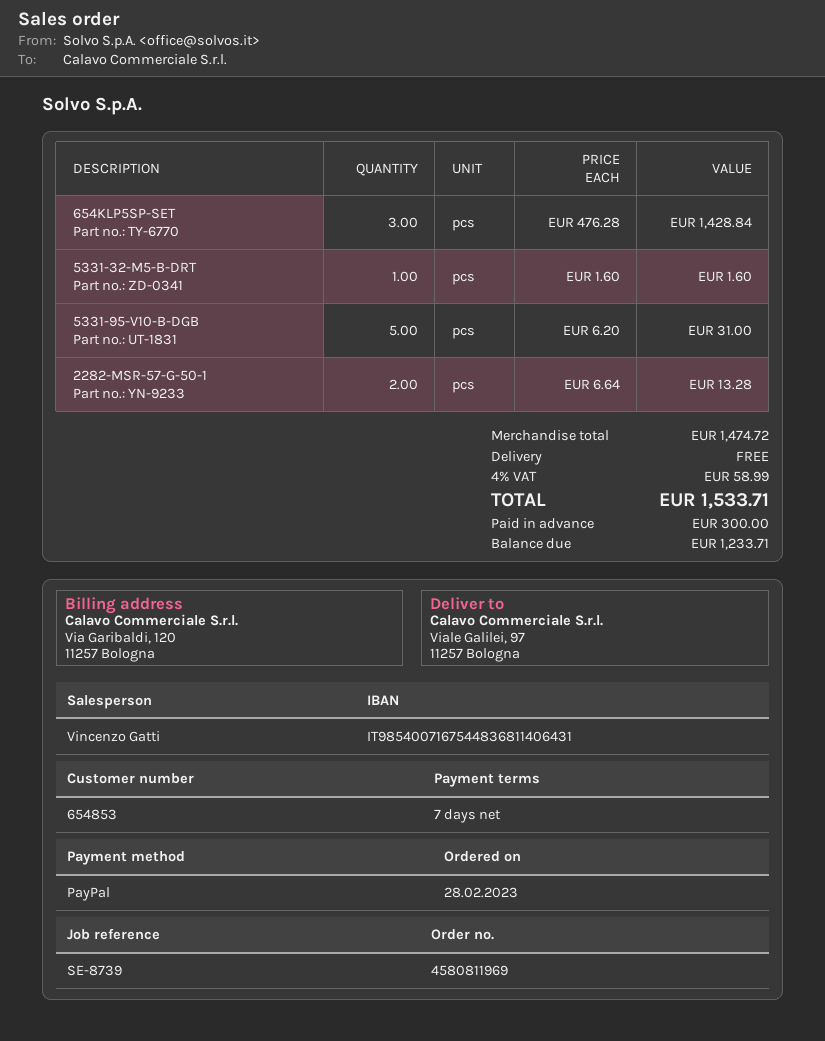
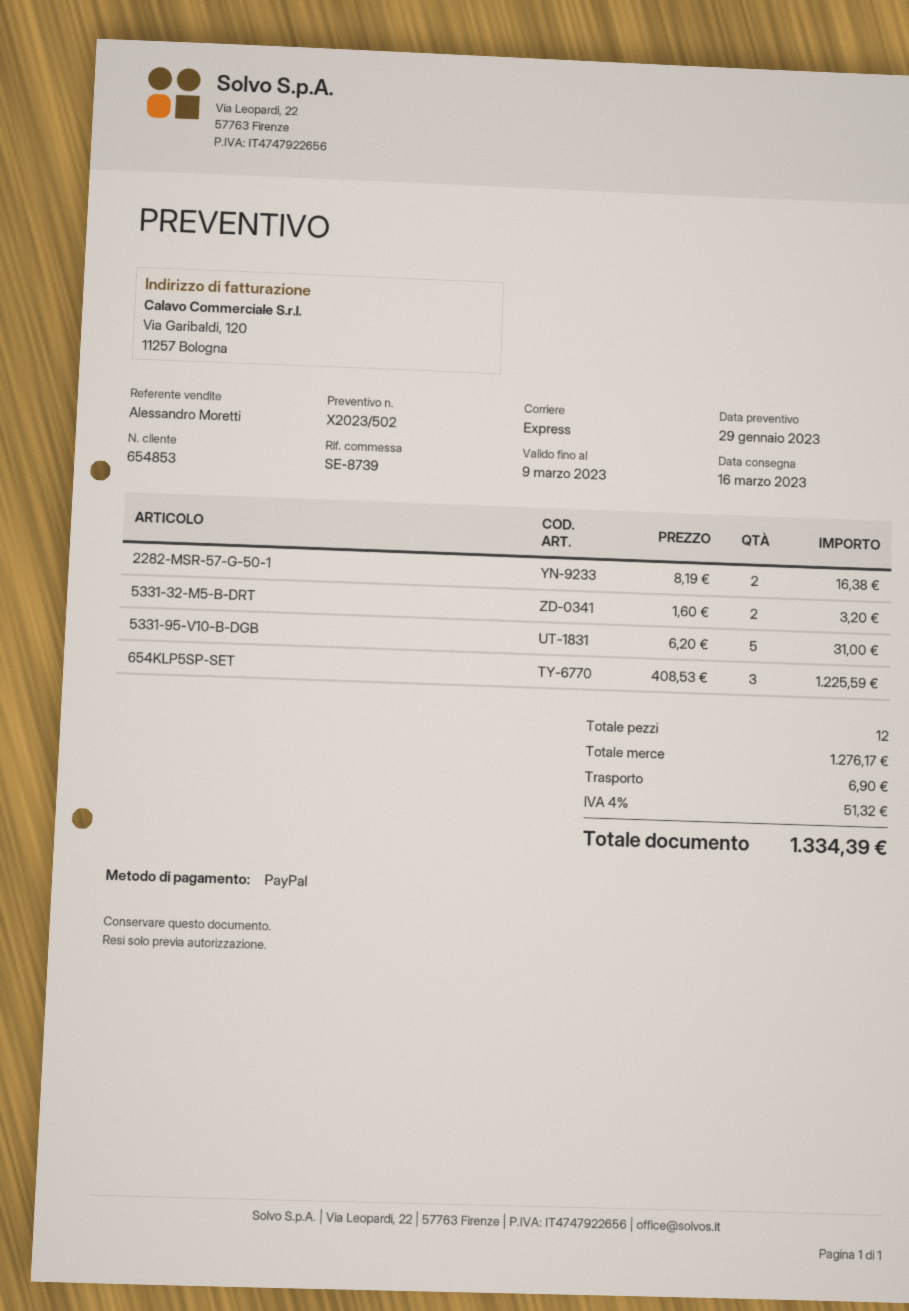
sales rep: Vincenzo Gatti -> Alessandro Moretti
654KLP5SP-SET: 3 x 476.28 = 1428.84 -> 3 x 408.53 = 1225.59
5331-32-M5-B-DRT: 1 x 1.60 = 1.60 -> 2 x 1.60 = 3.20
2282-MSR-57-G-50-1: 2 x 6.64 = 13.28 -> 2 x 8.19 = 16.38
subtotal: 1474.72 -> 1276.17
shipping: 0.00 -> 6.90
tax: 4% = 58.99 -> 4% = 51.32
total: 1533.71 -> 1334.39

